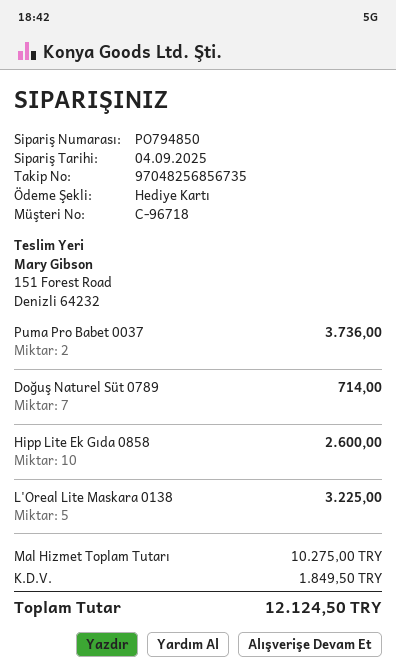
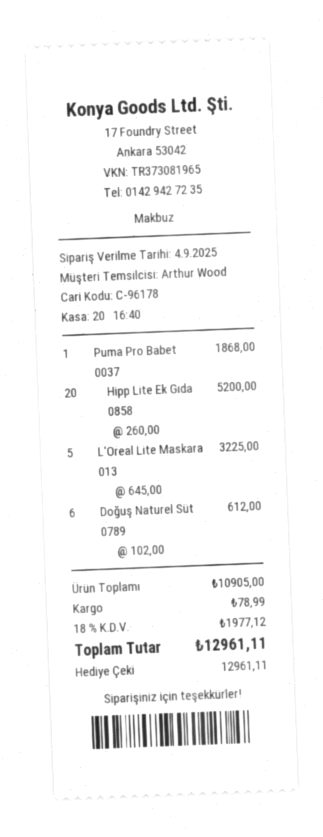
customer number: C-96718 -> C-96178
Puma Pro Babet 0037: 2 for 3736.00 -> 1 for 1868.00
Doğuş Naturel Süt 0789: 7 for 714.00 -> 6 for 612.00
Hipp Lite Ek Gıda 0858: 10 for 2600.00 -> 20 for 5200.00
subtotal: 10275.00 -> 10905.00
shipping: none -> 78.99
tax: 1849.50 -> 1977.12
total: 12124.50 -> 12961.11

